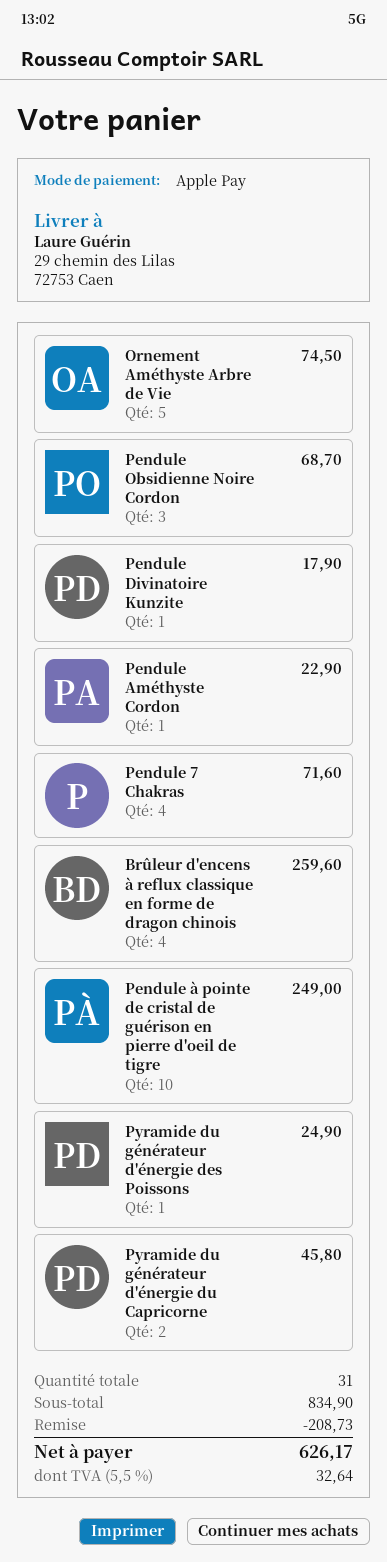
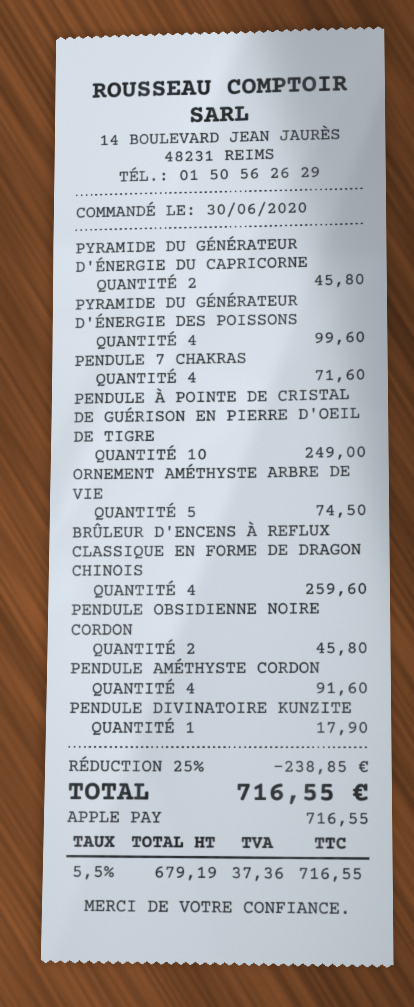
Pendule Obsidienne Noire Cordon: 3 for 68.70 -> 2 for 45.80
Pendule Améthyste Cordon: 1 for 22.90 -> 4 for 91.60
Pyramide du générateur d'énergie des Poissons: 1 for 24.90 -> 4 for 99.60
discount: 208.73 -> 238.85
tax: 5.5% = 32.64 -> 5.5% = 37.36
total: 626.17 -> 716.55

